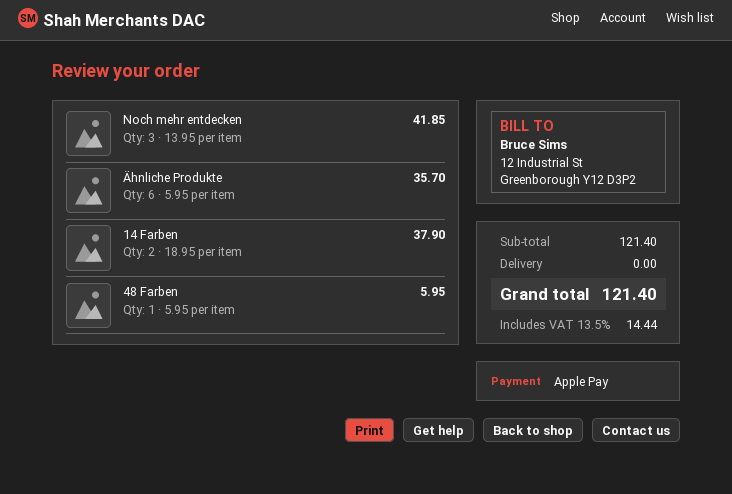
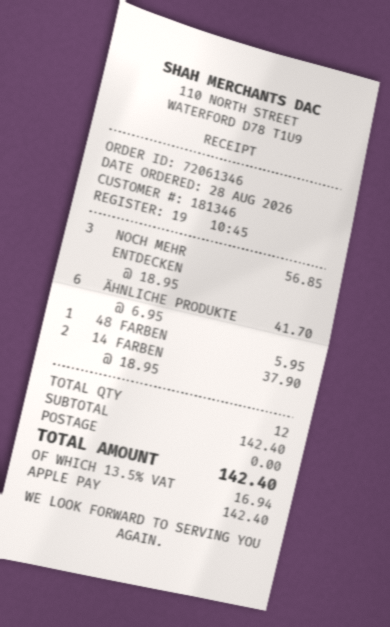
Noch mehr entdecken: 3 x 13.95 = 41.85 -> 3 x 18.95 = 56.85
Ähnliche Produkte: 6 x 5.95 = 35.70 -> 6 x 6.95 = 41.70
subtotal: 121.40 -> 142.40
tax: 13.5% = 14.44 -> 13.5% = 16.94
total: 121.40 -> 142.40

